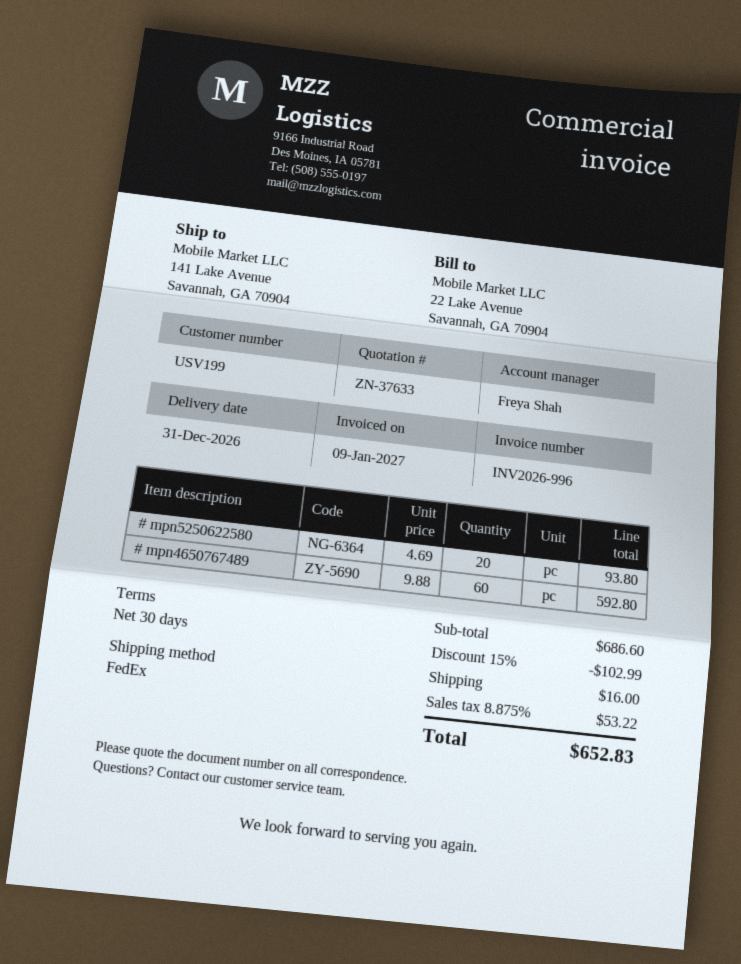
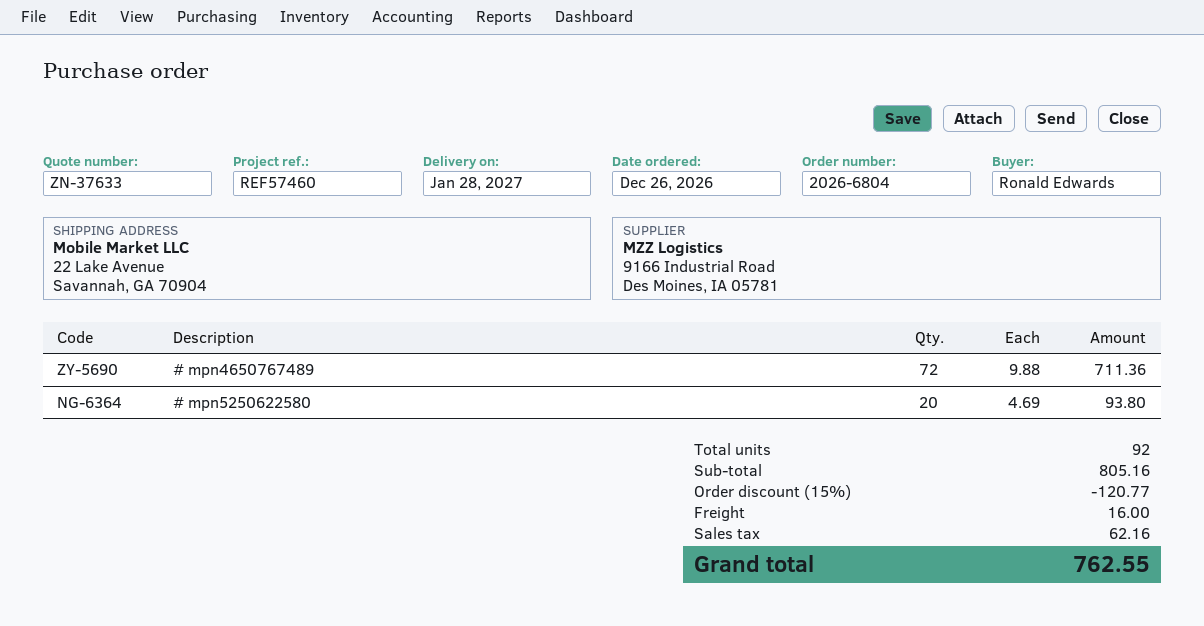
delivery date: 2026-12-31 -> 2027-01-28
ship to: 141 Lake Avenue, Savannah, GA 70904 -> 22 Lake Avenue, Savannah, GA 70904
# mpn4650767489: 60 x 9.88 = 592.80 -> 72 x 9.88 = 711.36
subtotal: 686.60 -> 805.16
discount: 15% = 102.99 -> 15% = 120.77
tax: 53.22 -> 62.16
total: 652.83 -> 762.55

